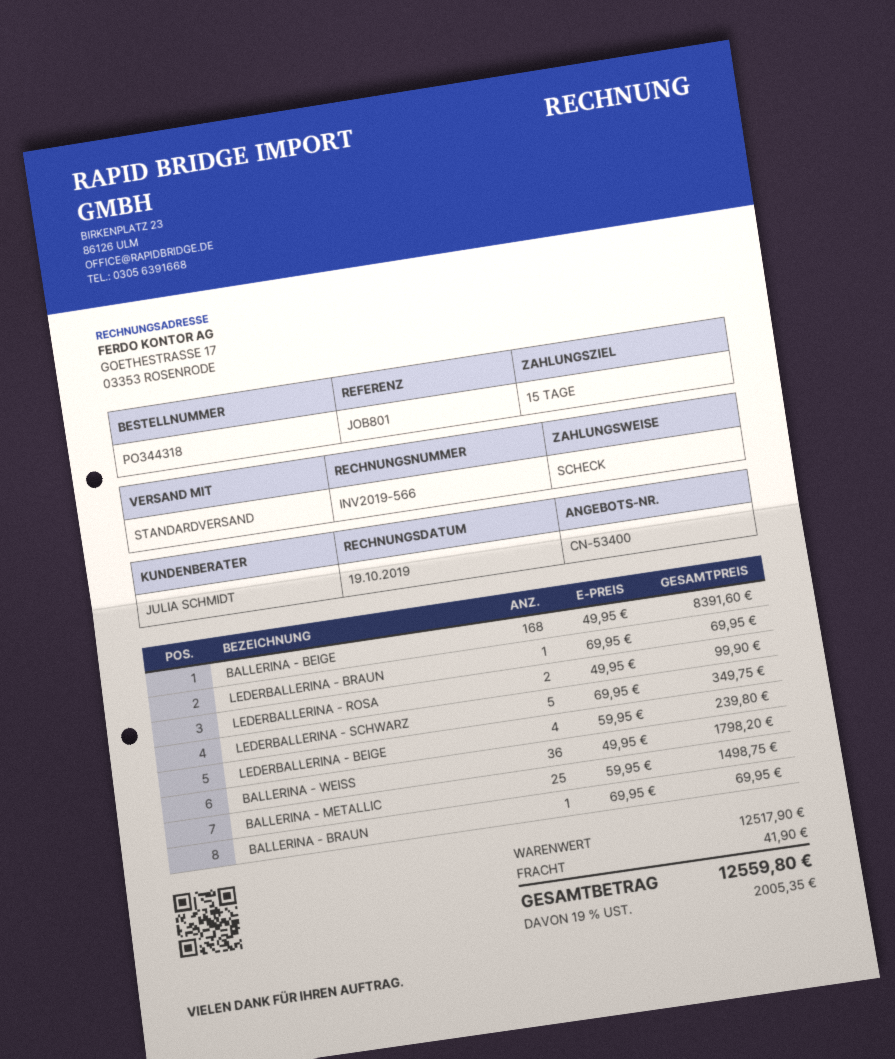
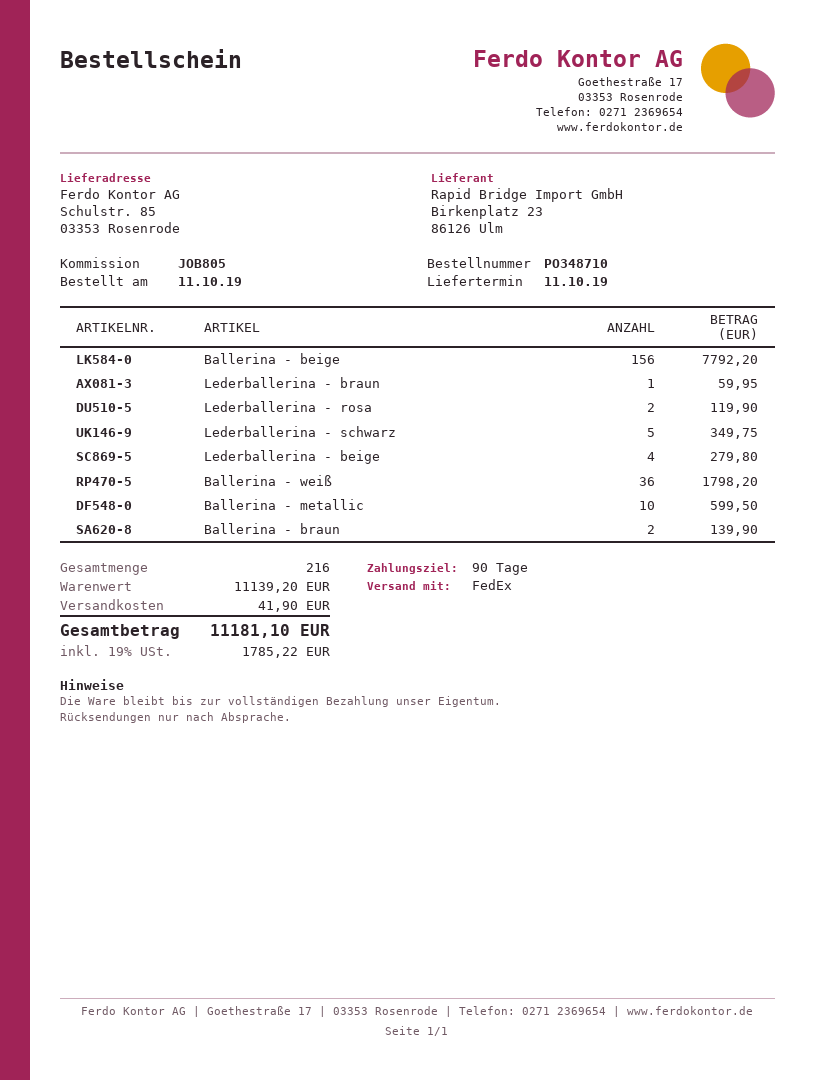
order number: PO344318 -> PO348710
payment terms: 15 days -> 90 days
reference: JOB801 -> JOB805
shipping method: standard -> FedEx
BALLERINA - BEIGE: 168 for 8391.60 -> 156 for 7792.20
LEDERBALLERINA - BRAUN: 1 for 69.95 -> 1 for 59.95
LEDERBALLERINA - ROSA: 2 for 99.90 -> 2 for 119.90
LEDERBALLERINA - BEIGE: 4 for 239.80 -> 4 for 279.80
BALLERINA - METALLIC: 25 for 1498.75 -> 10 for 599.50
BALLERINA - BRAUN: 1 for 69.95 -> 2 for 139.90
subtotal: 12517.90 -> 11139.20
tax: 19% = 2005.35 -> 19% = 1785.22
total: 12559.80 -> 11181.10

